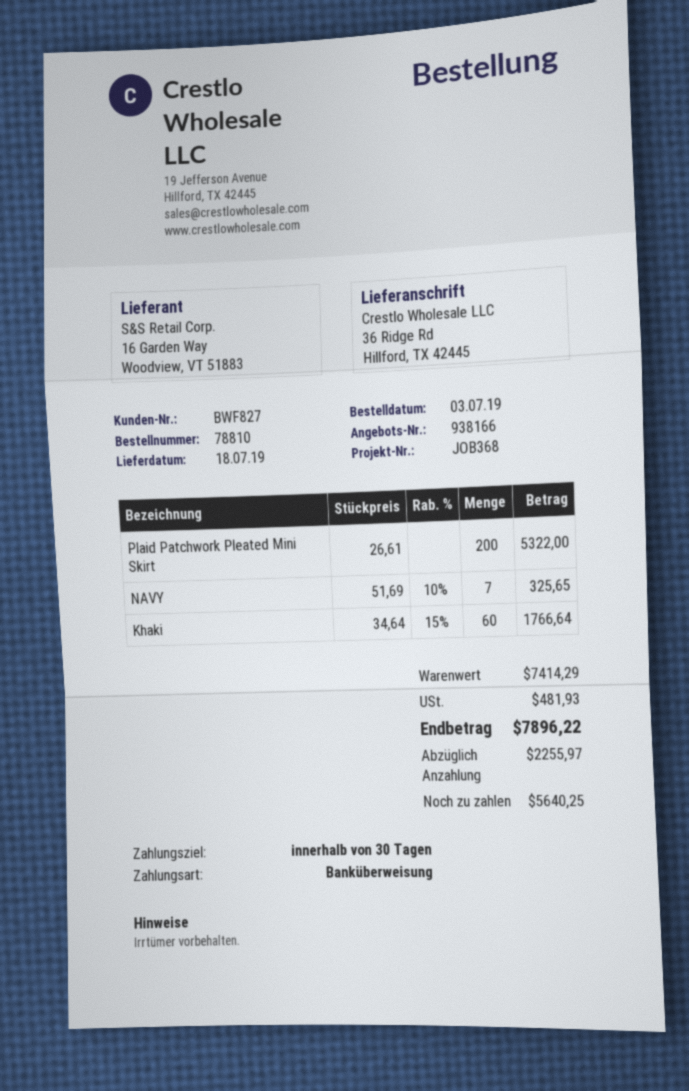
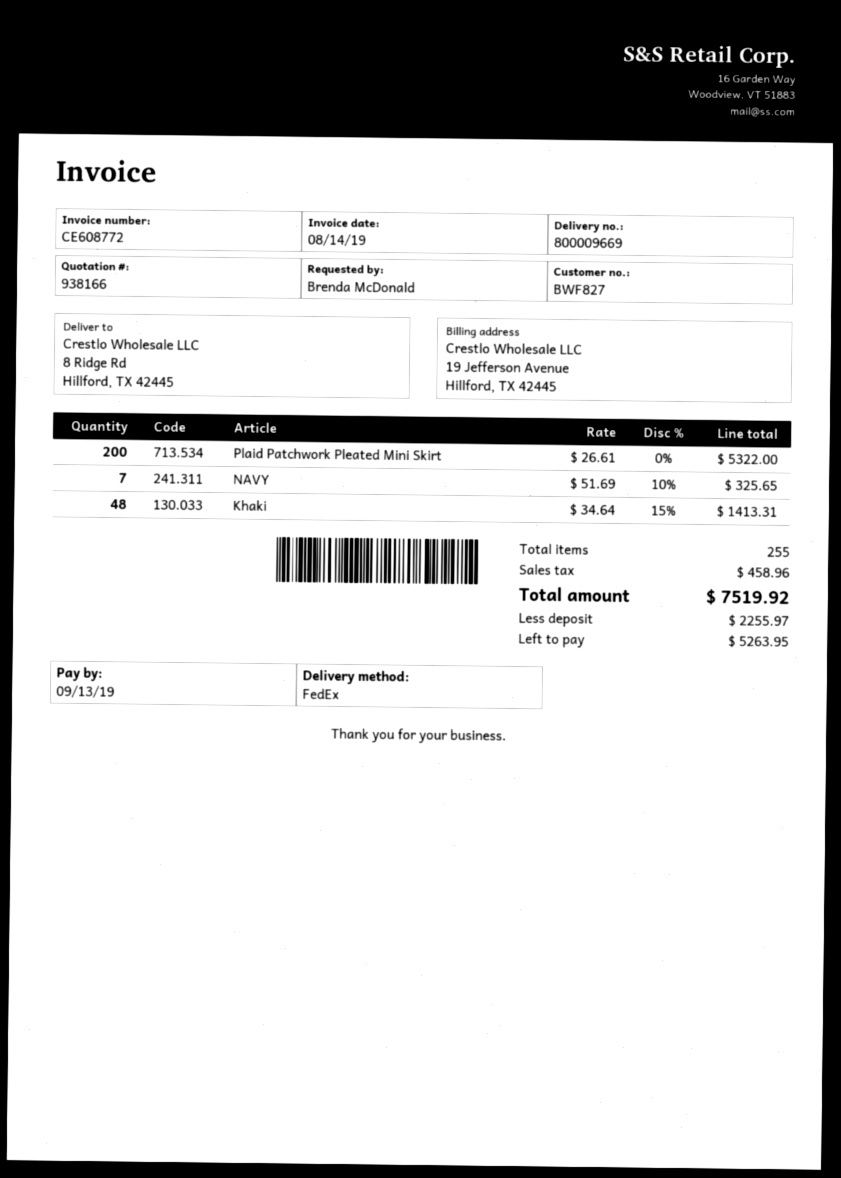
ship to: 36 Ridge Rd, Hillford, TX 42445 -> 8 Ridge Rd, Hillford, TX 42445
Khaki: 60 x 34.64 - 15% = 1766.64 -> 48 x 34.64 - 15% = 1413.31
tax: 481.93 -> 458.96
total: 7896.22 -> 7519.92
balance: 5640.25 -> 5263.95

